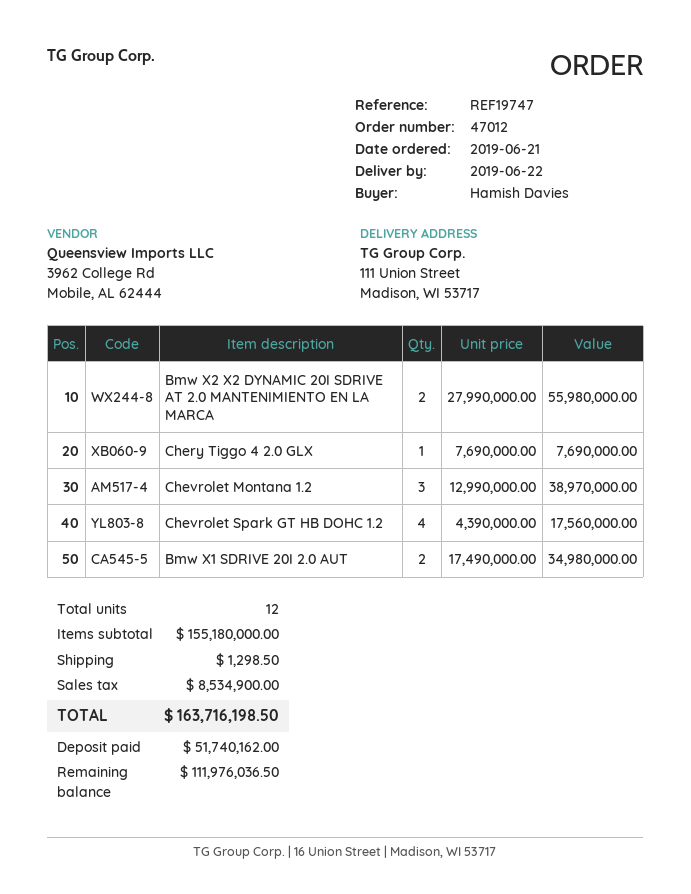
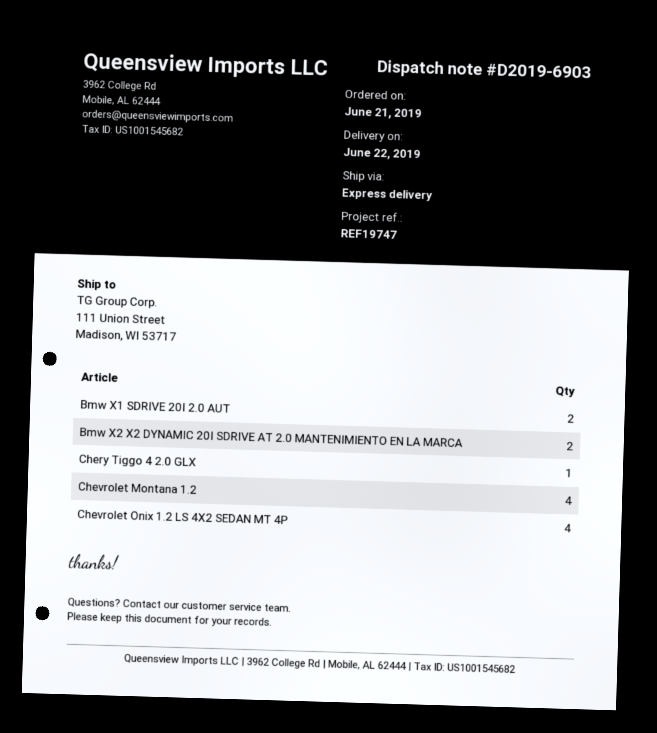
Chevrolet Montana 1.2: 3 -> 4
Chevrolet Spark GT HB DOHC 1.2: 4 -> none
Chevrolet Onix 1.2 LS 4X2 SEDAN MT 4P: none -> 4

